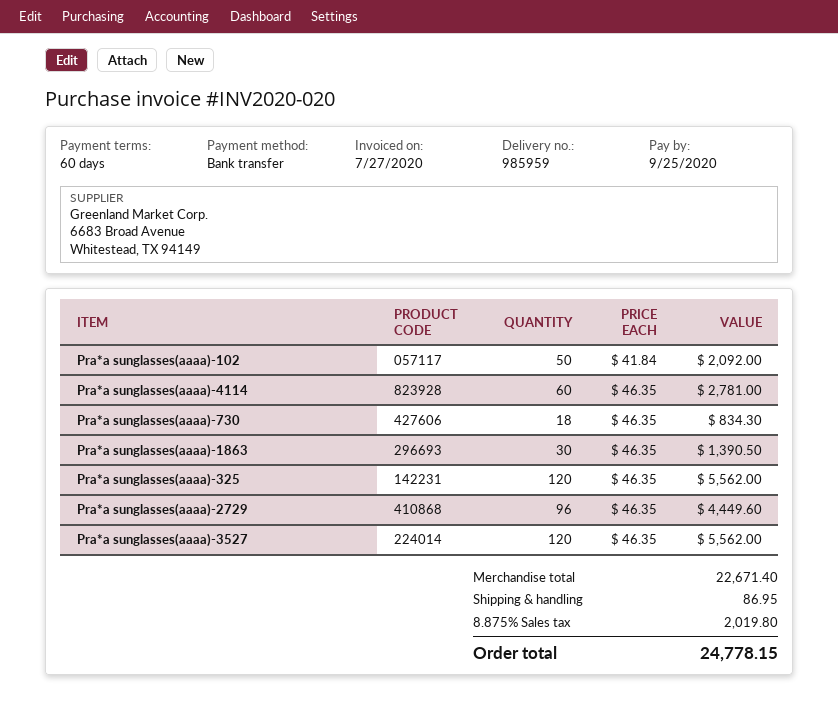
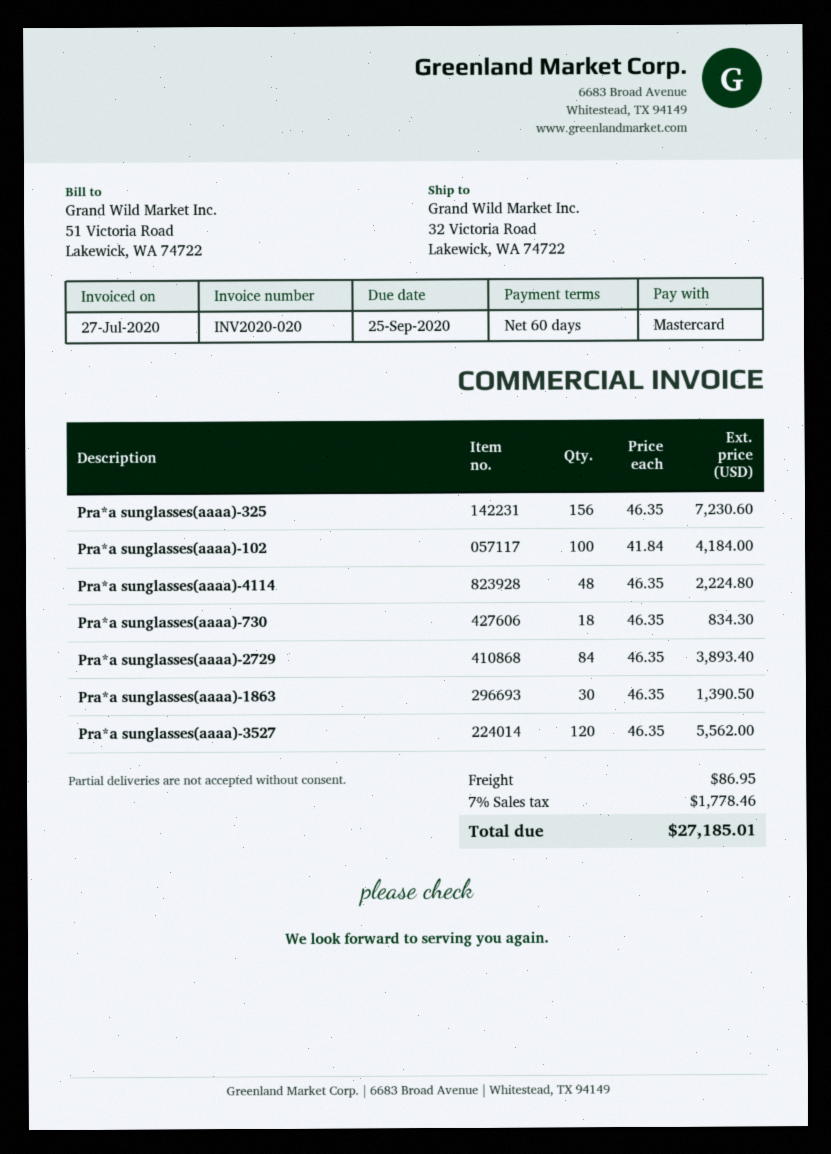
payment method: bank transfer -> Mastercard
Pra*a sunglasses(aaaa)-102: 50 x 41.84 = 2092.00 -> 100 x 41.84 = 4184.00
Pra*a sunglasses(aaaa)-4114: 60 x 46.35 = 2781.00 -> 48 x 46.35 = 2224.80
Pra*a sunglasses(aaaa)-325: 120 x 46.35 = 5562.00 -> 156 x 46.35 = 7230.60
Pra*a sunglasses(aaaa)-2729: 96 x 46.35 = 4449.60 -> 84 x 46.35 = 3893.40
tax: 8.875% = 2019.80 -> 7% = 1778.46
total: 24778.15 -> 27185.01

